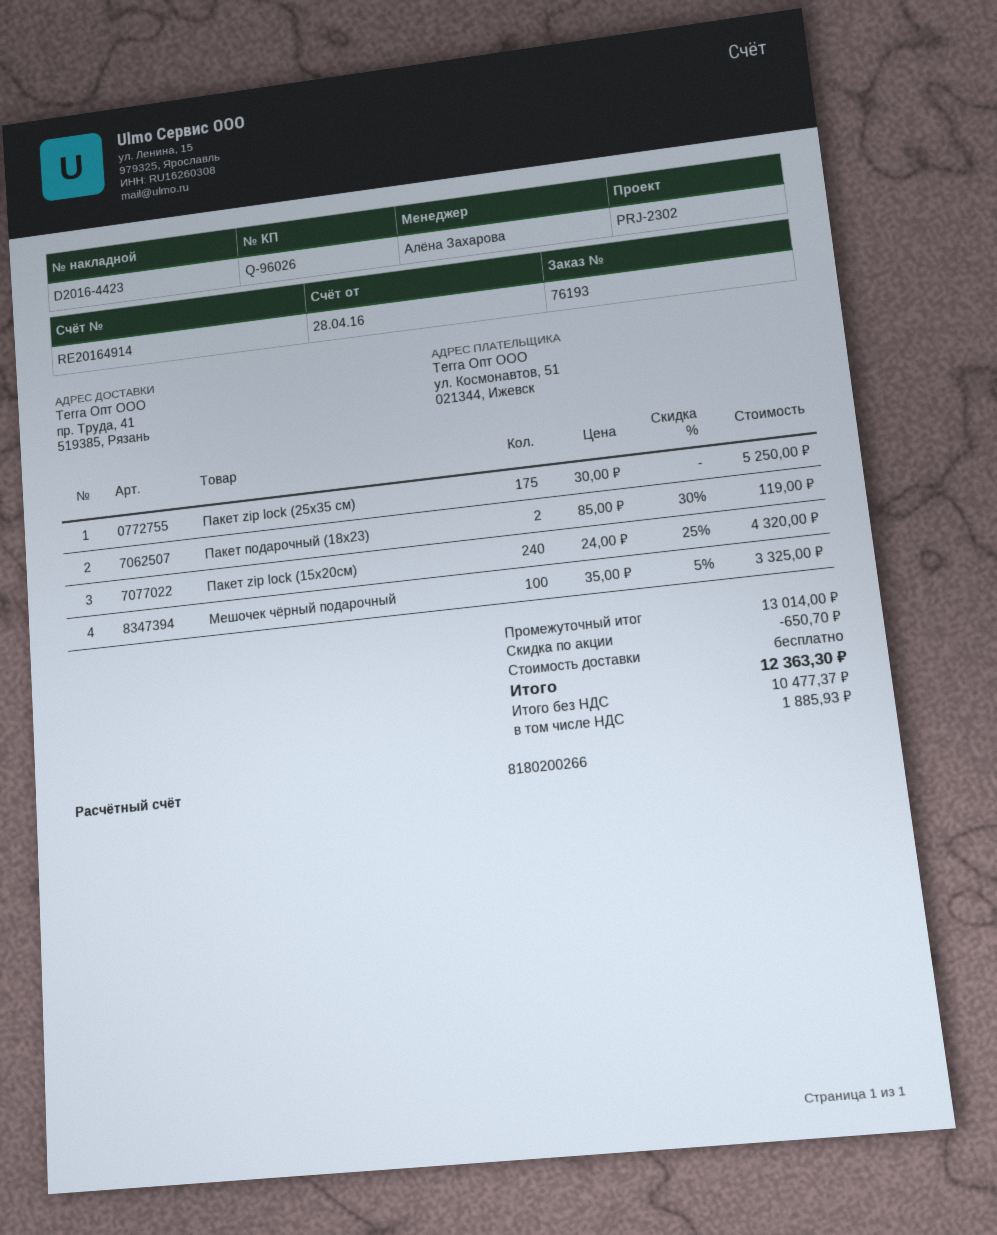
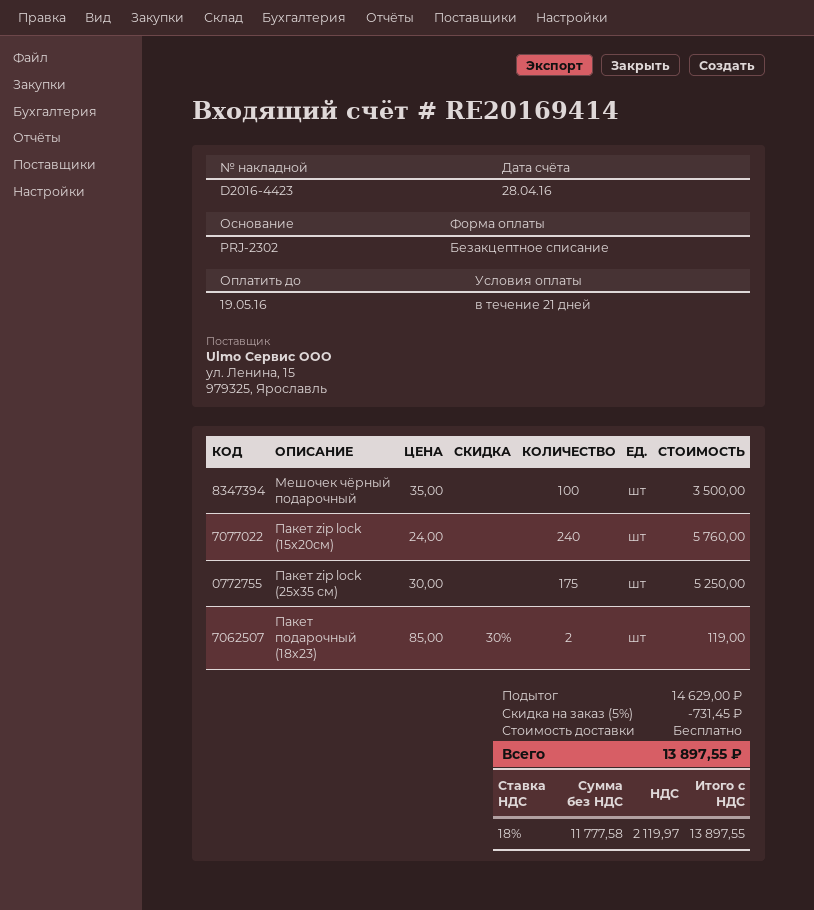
invoice number: RE20164914 -> RE20169414
Пакет zip lock (15x20см): 240 x 24.00 - 25% = 4320.00 -> 240 x 24.00 = 5760.00
Мешочек чёрный подарочный: 100 x 35.00 - 5% = 3325.00 -> 100 x 35.00 = 3500.00
subtotal: 13014.00 -> 14629.00
discount: 650.70 -> 731.45
net: 10477.37 -> 11777.58
tax: 1885.93 -> 2119.97
total: 12363.30 -> 13897.55

